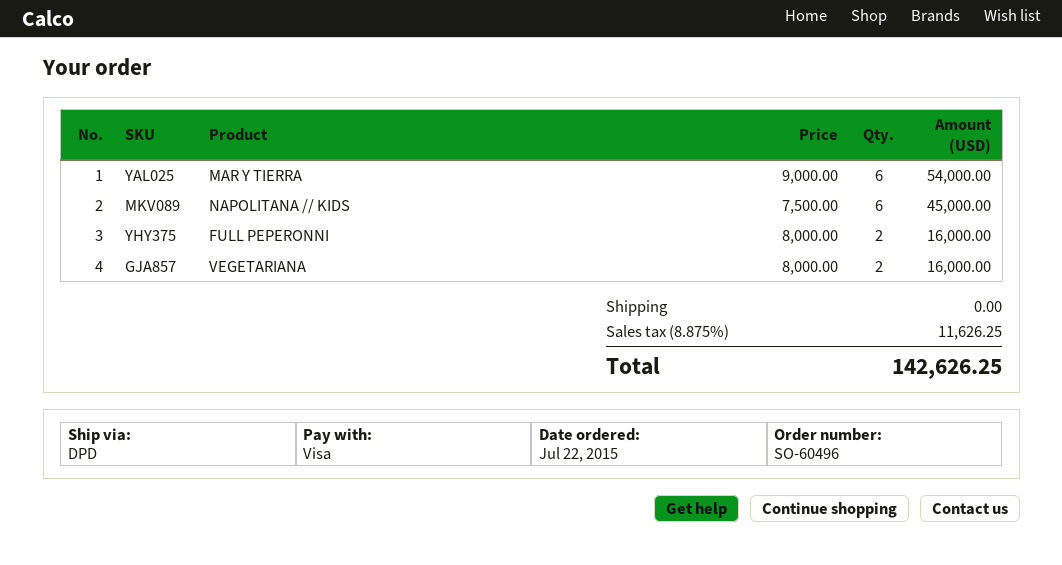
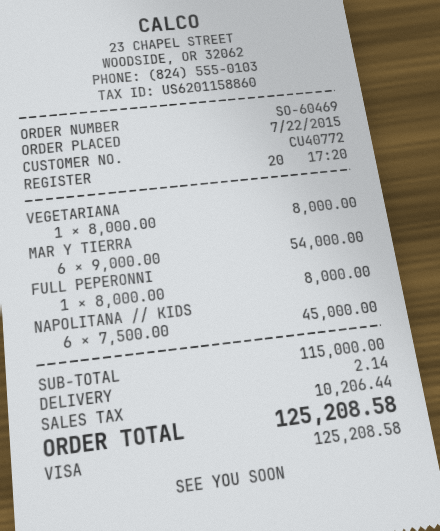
order number: SO-60496 -> SO-60469
FULL PEPERONNI: 2 x 8000.00 = 16000.00 -> 1 x 8000.00 = 8000.00
VEGETARIANA: 2 x 8000.00 = 16000.00 -> 1 x 8000.00 = 8000.00
shipping: 0.00 -> 2.14
tax: 11626.25 -> 10206.44
total: 142626.25 -> 125208.58

